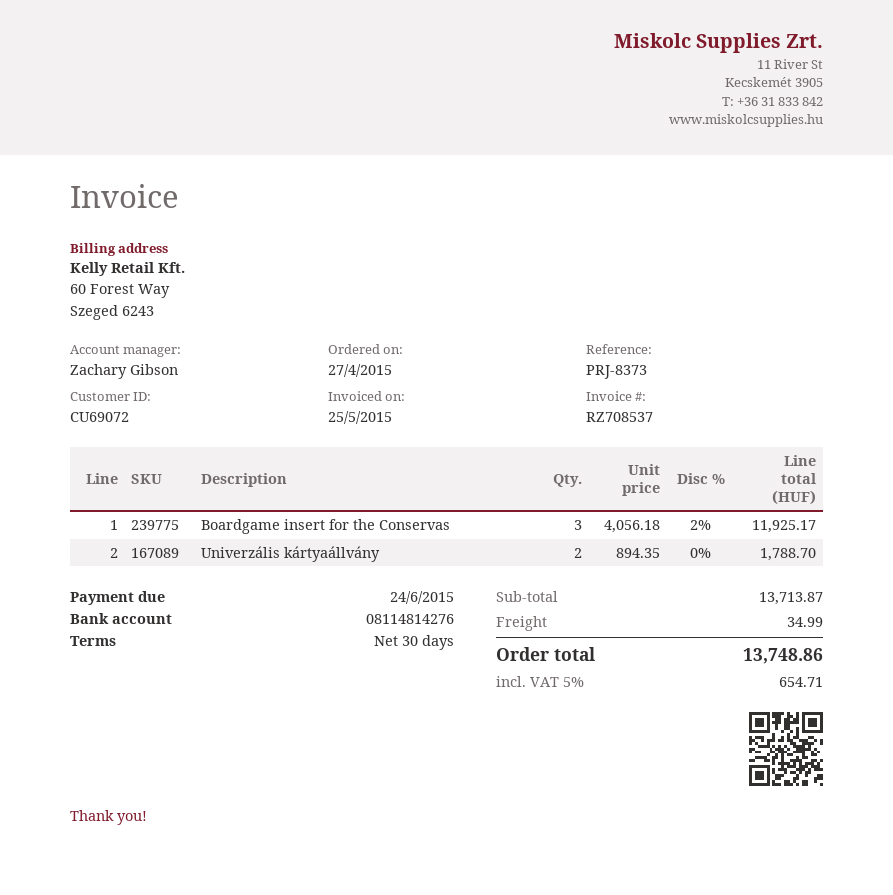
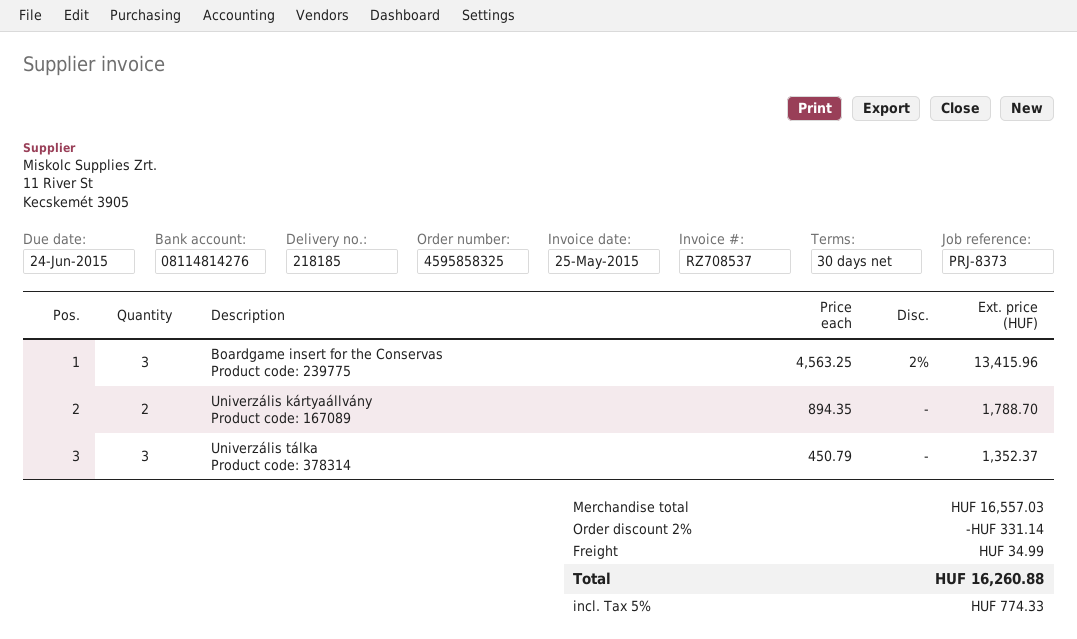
Boardgame insert for the Conservas: 3 x 4056.18 - 2% = 11925.17 -> 3 x 4563.25 - 2% = 13415.96
Univerzális tálka: none -> 3 x 450.79 = 1352.37
subtotal: 13713.87 -> 16557.03
discount: none -> 2% = 331.14
tax: 5% = 654.71 -> 5% = 774.33
total: 13748.86 -> 16260.88

